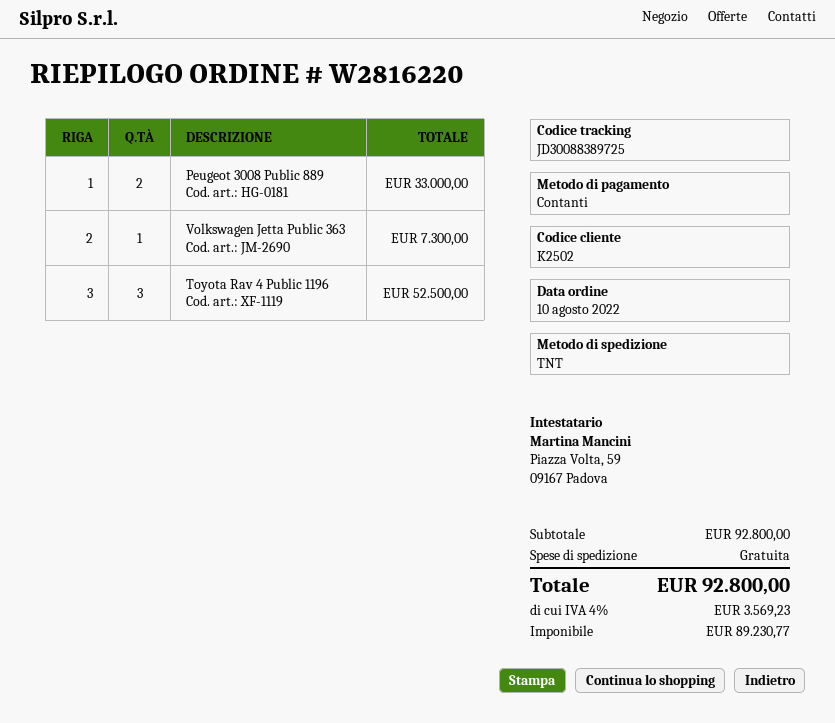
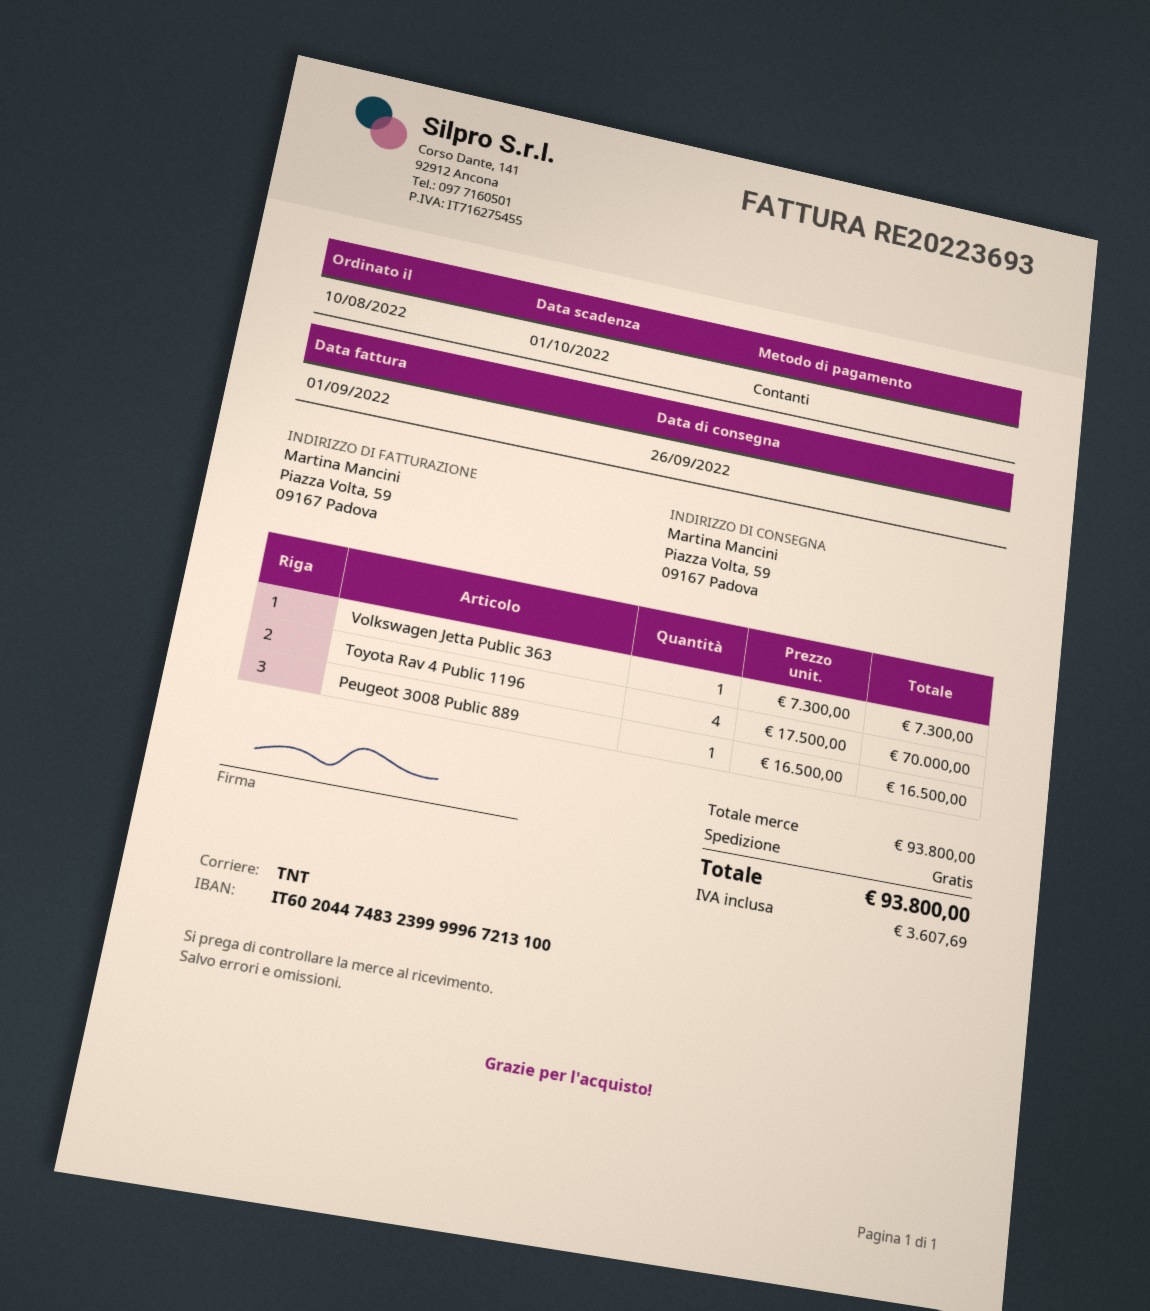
Peugeot 3008 Public 889: 2 for 33000.00 -> 1 for 16500.00
Toyota Rav 4 Public 1196: 3 for 52500.00 -> 4 for 70000.00
subtotal: 92800.00 -> 93800.00
tax: 3569.23 -> 3607.69
total: 92800.00 -> 93800.00

